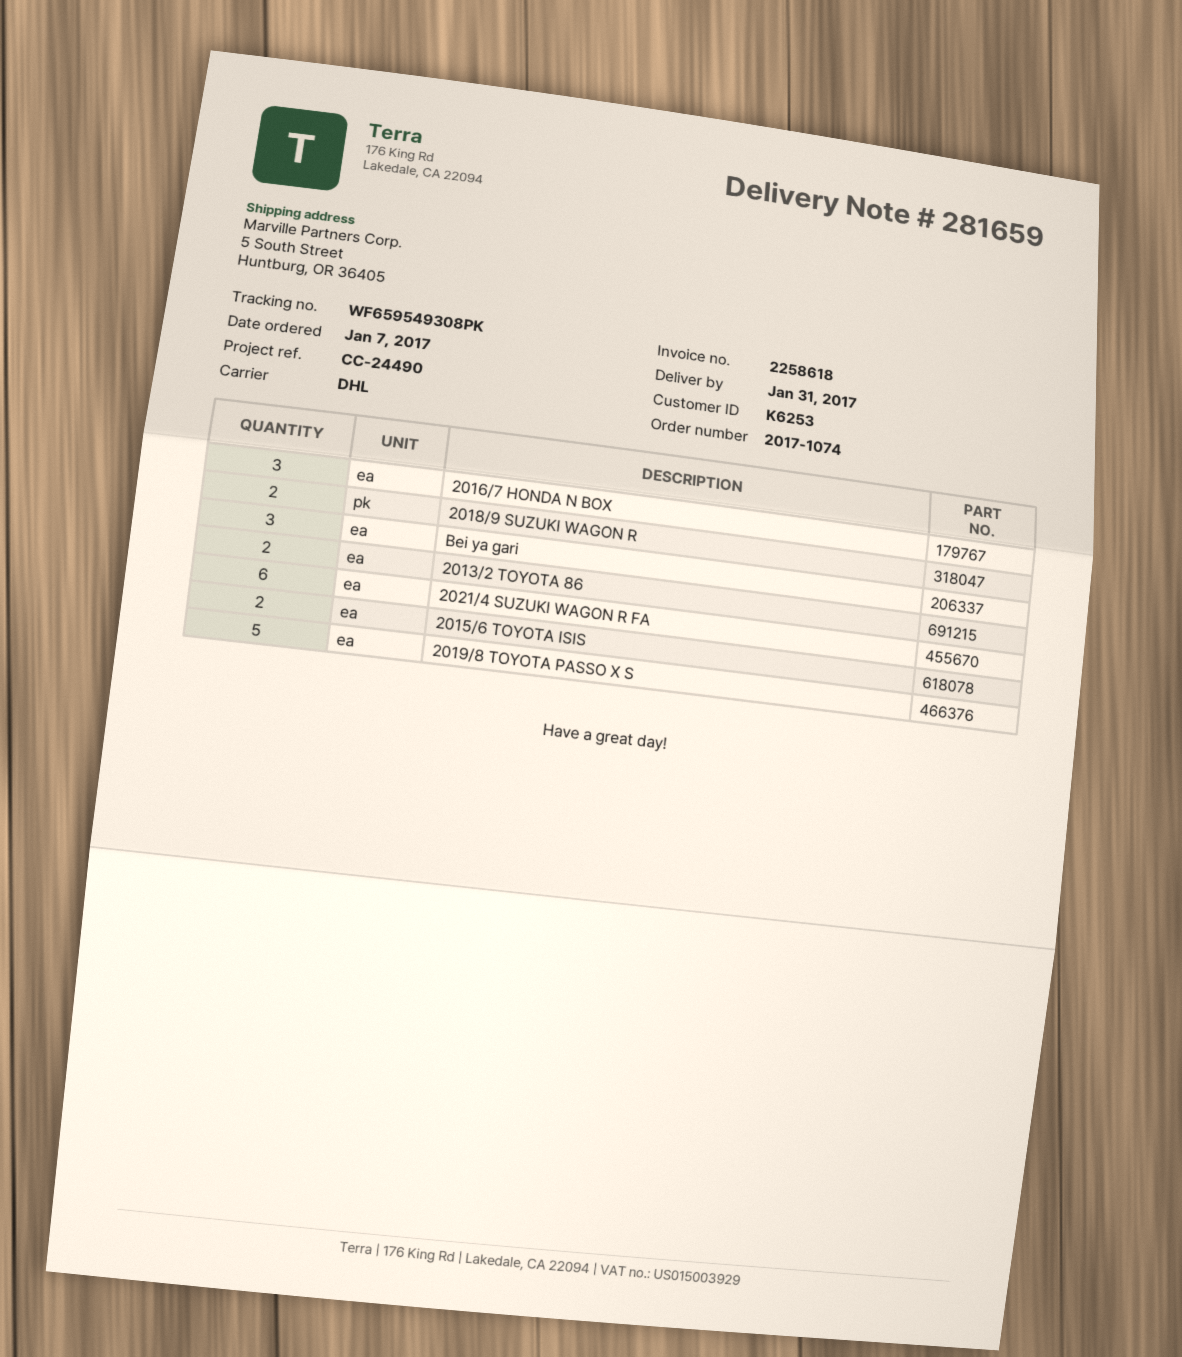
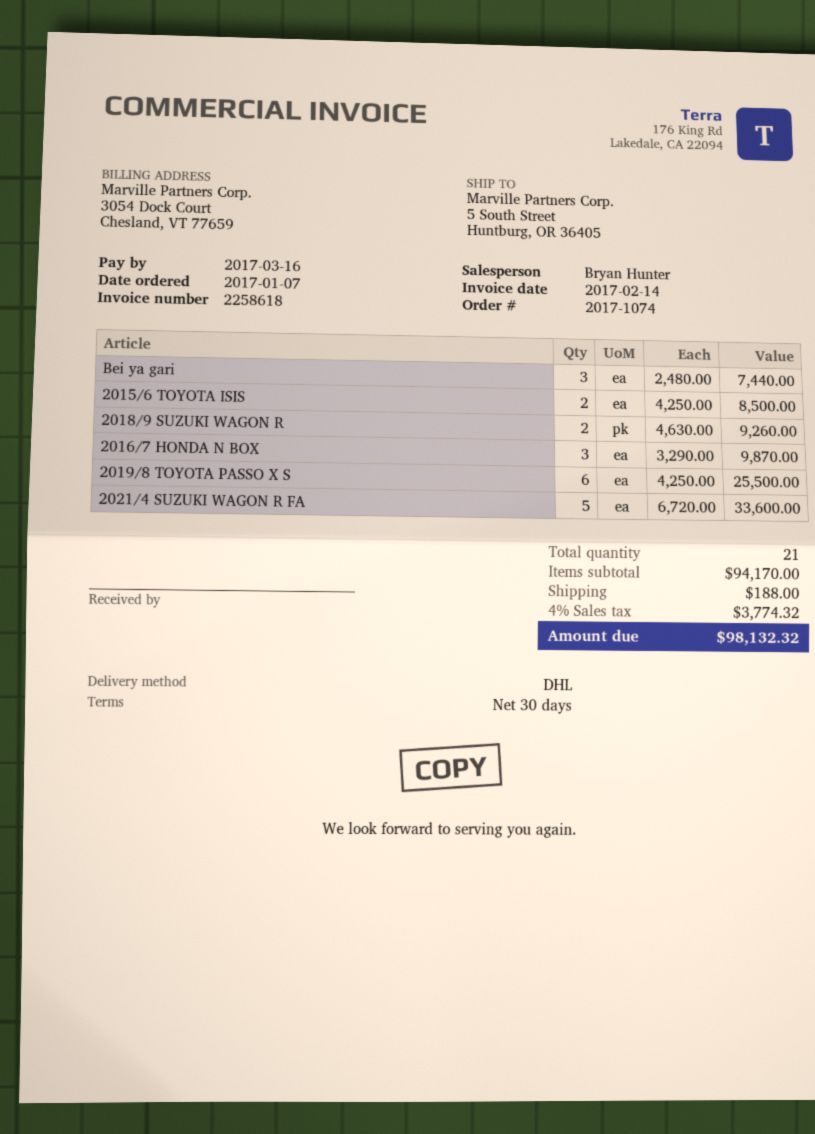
2013/2 TOYOTA 86: 2 -> none
2021/4 SUZUKI WAGON R FA: 6 -> 5
2019/8 TOYOTA PASSO X S: 5 -> 6

